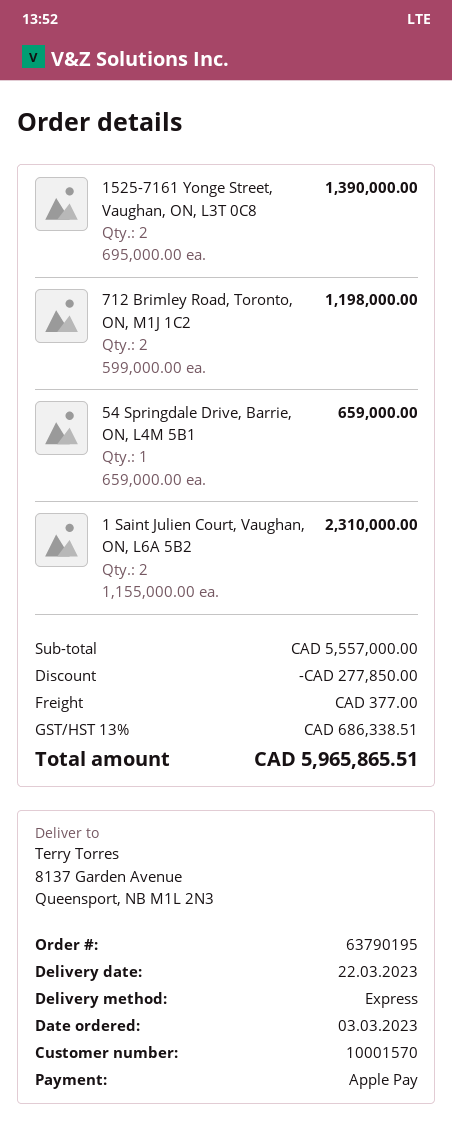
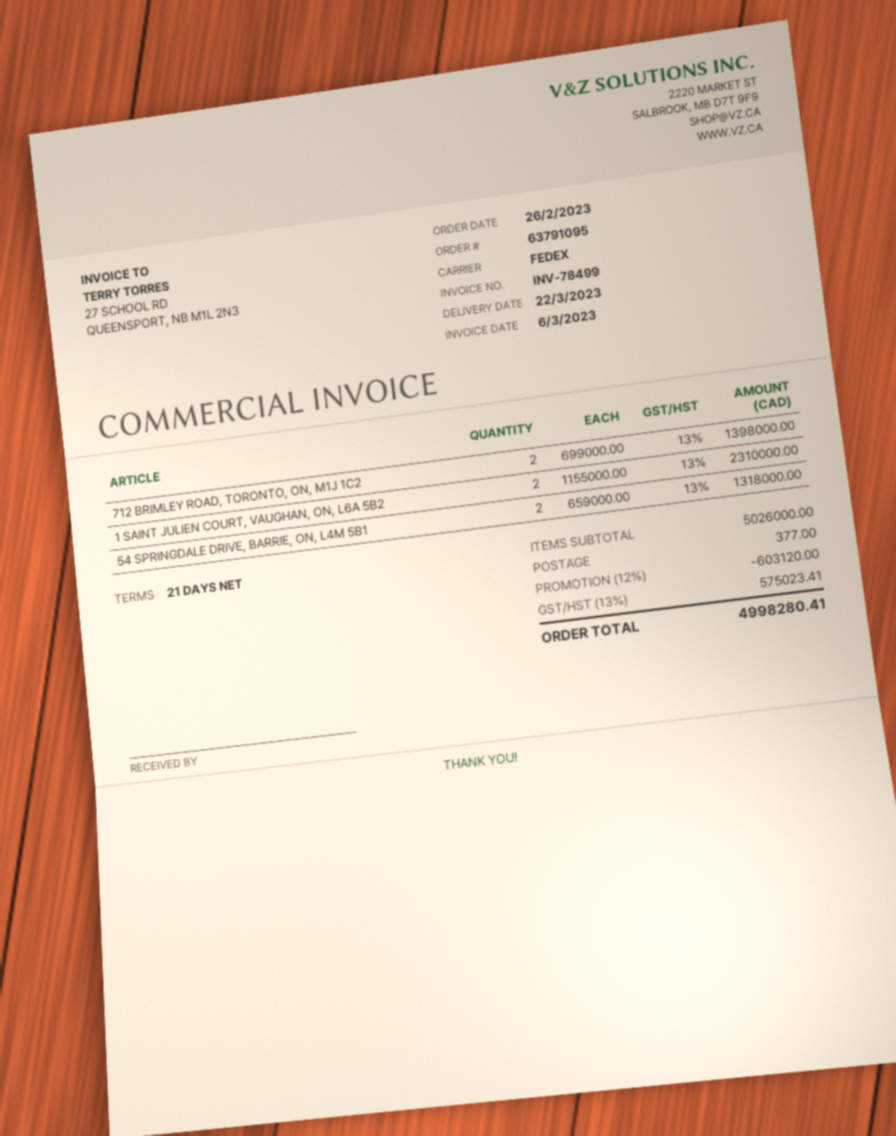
order number: 63790195 -> 63791095
order date: 2023-03-03 -> 2023-02-26
shipping method: express -> FedEx
1525-7161 Yonge Street, Vaughan, ON, L3T 0C8: 2 x 695000.00 = 1390000.00 -> none
712 Brimley Road, Toronto, ON, M1J 1C2: 2 x 599000.00 = 1198000.00 -> 2 x 699000.00 = 1398000.00
54 Springdale Drive, Barrie, ON, L4M 5B1: 1 x 659000.00 = 659000.00 -> 2 x 659000.00 = 1318000.00
subtotal: 5557000.00 -> 5026000.00
discount: 277850.00 -> 603120.00
tax: 13% = 686338.51 -> 13% = 575023.41
total: 5965865.51 -> 4998280.41

